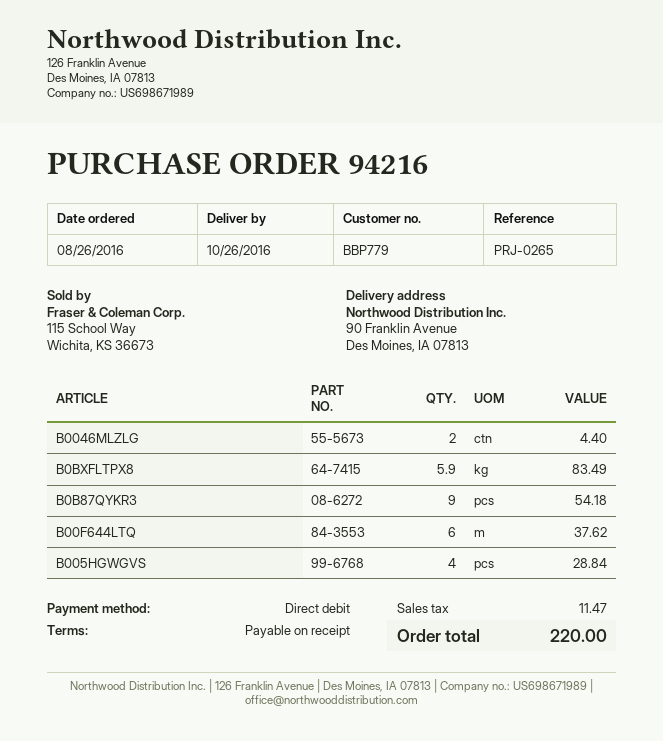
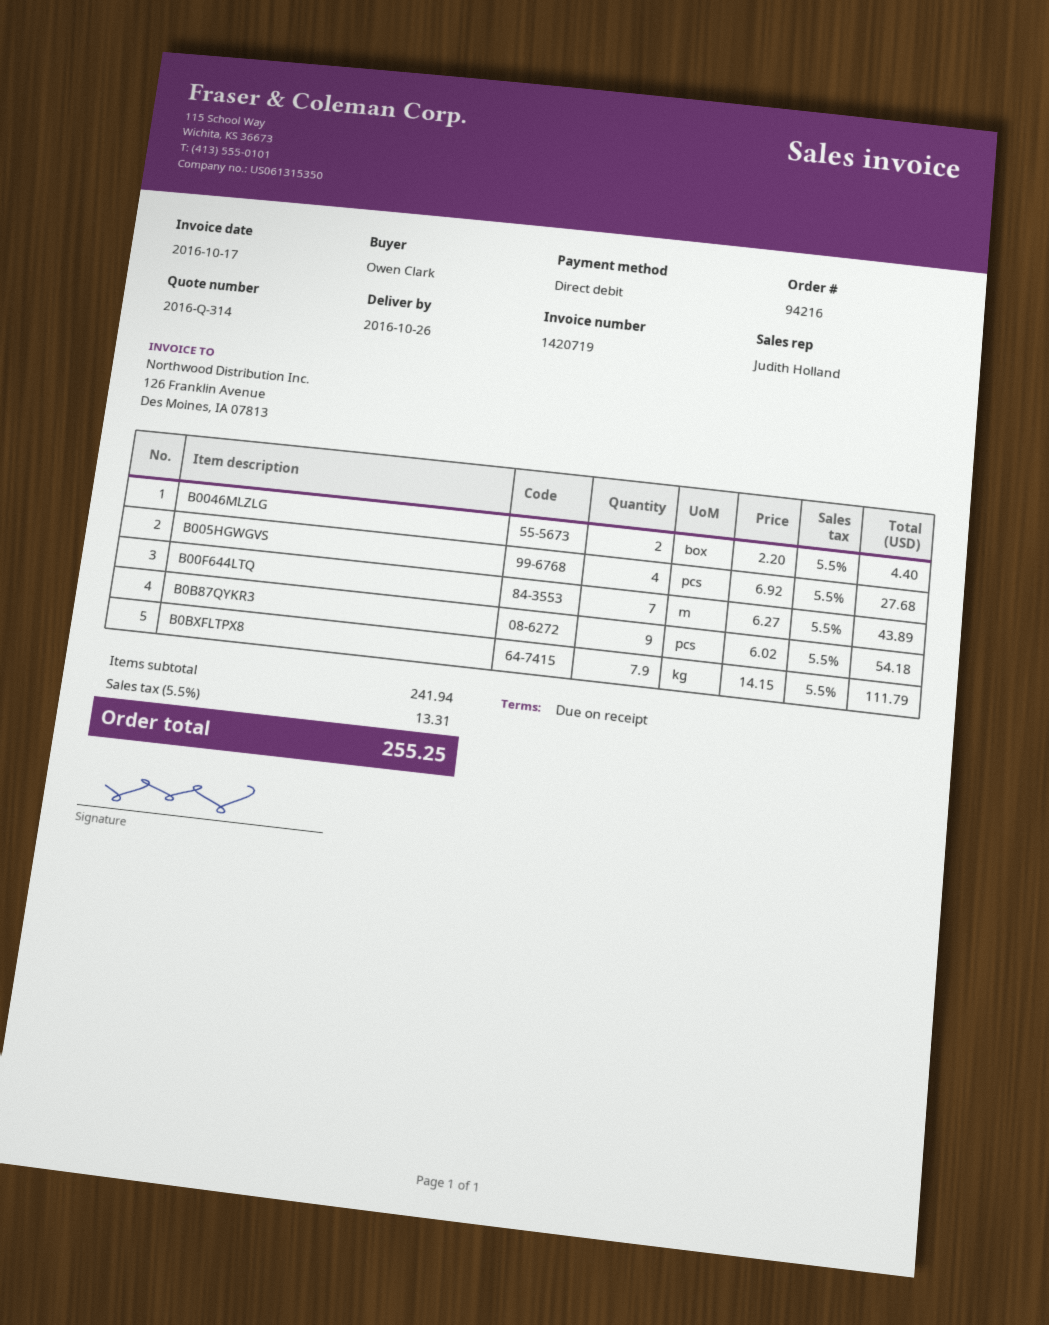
B0BXFLTPX8: 5.9 for 83.49 -> 7.9 for 111.79
B00F644LTQ: 6 for 37.62 -> 7 for 43.89
B005HGWGVS: 4 for 28.84 -> 4 for 27.68
tax: 11.47 -> 13.31
total: 220.00 -> 255.25

